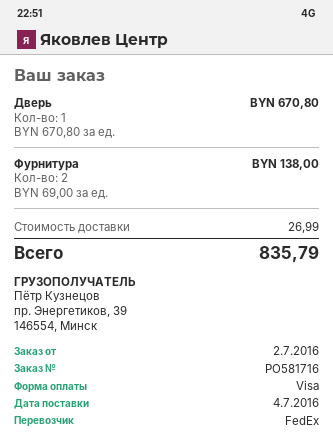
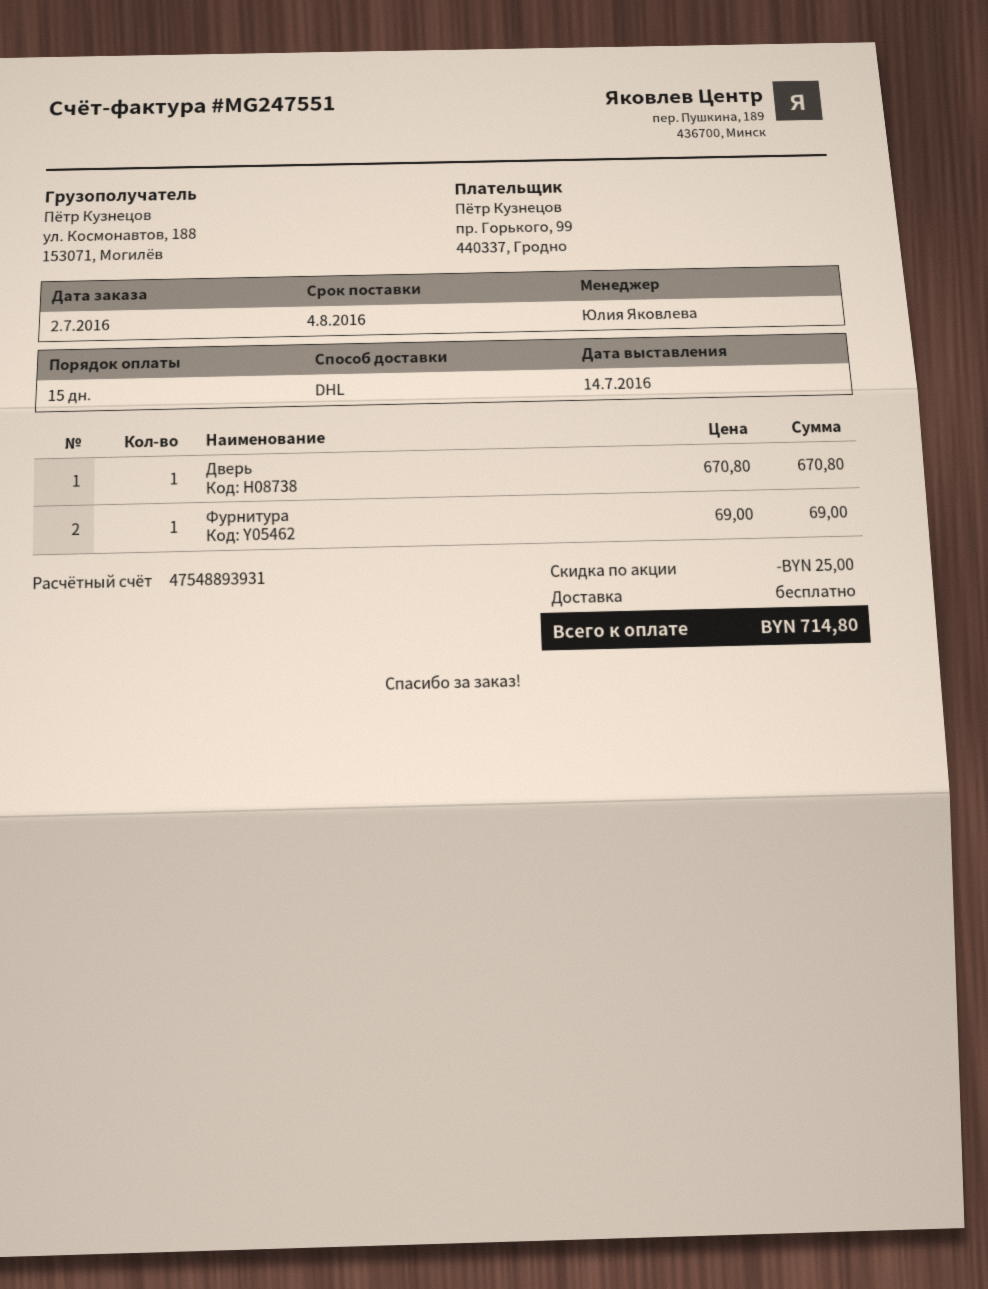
delivery date: 2016-07-04 -> 2016-08-04
shipping method: FedEx -> DHL
ship to: пр. Энергетиков, 39, 146554, Минск -> ул. Космонавтов, 188, 153071, Могилёв
Фурнитура: 2 x 69.00 = 138.00 -> 1 x 69.00 = 69.00
discount: none -> 25.00
shipping: 26.99 -> 0.00
total: 835.79 -> 714.80

